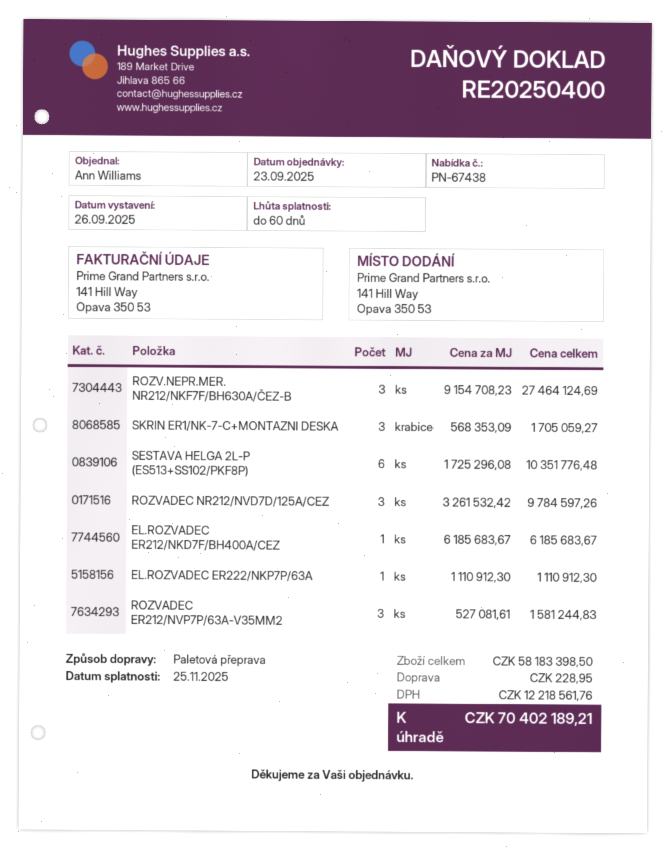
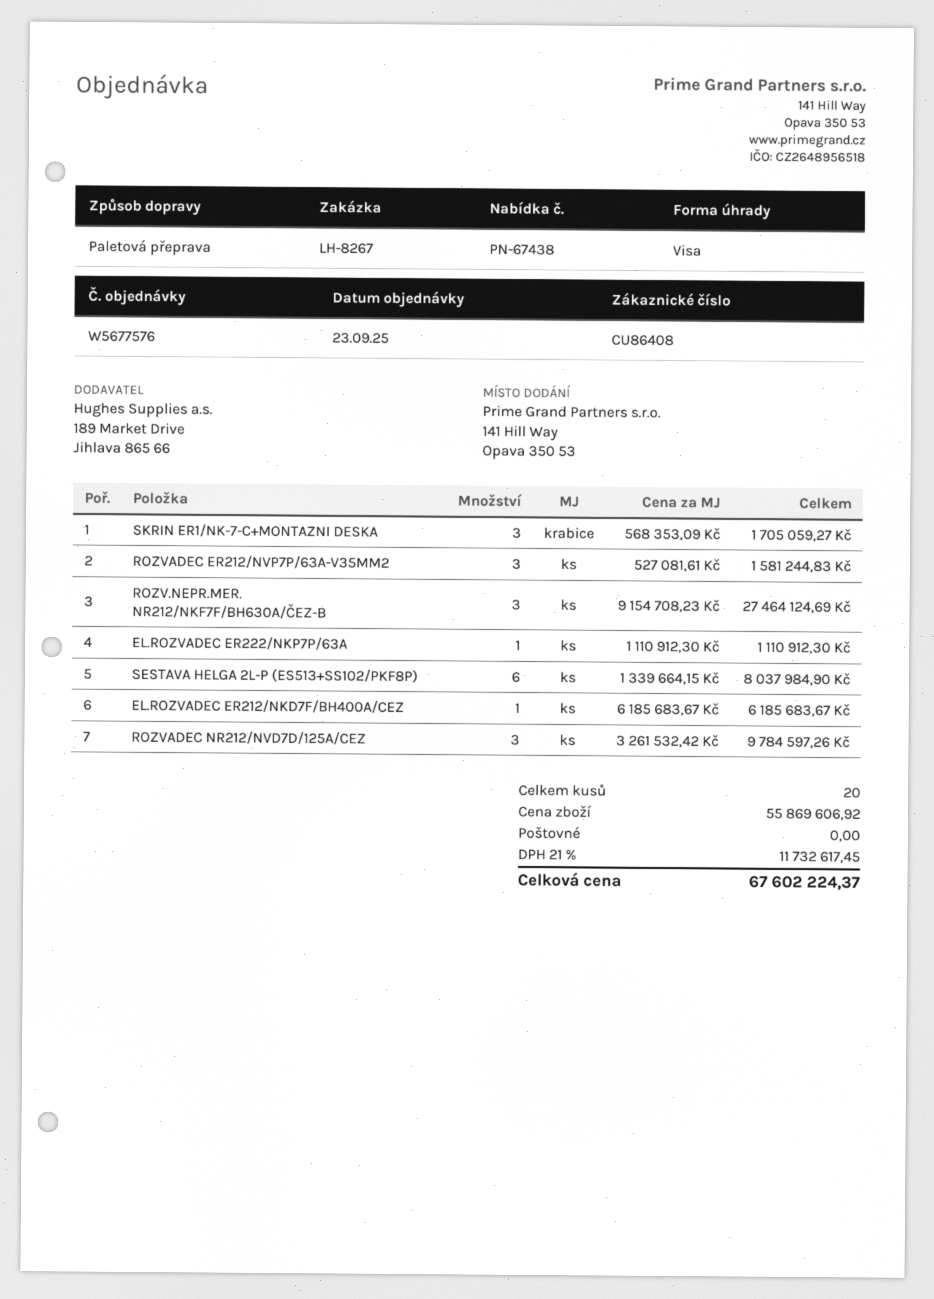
SESTAVA HELGA 2L-P (ES513+SS102/PKF8P): 6 x 1725296.08 = 10351776.48 -> 6 x 1339664.15 = 8037984.90
subtotal: 58183398.50 -> 55869606.92
shipping: 228.95 -> 0.00
tax: 12218561.76 -> 11732617.45
total: 70402189.21 -> 67602224.37

